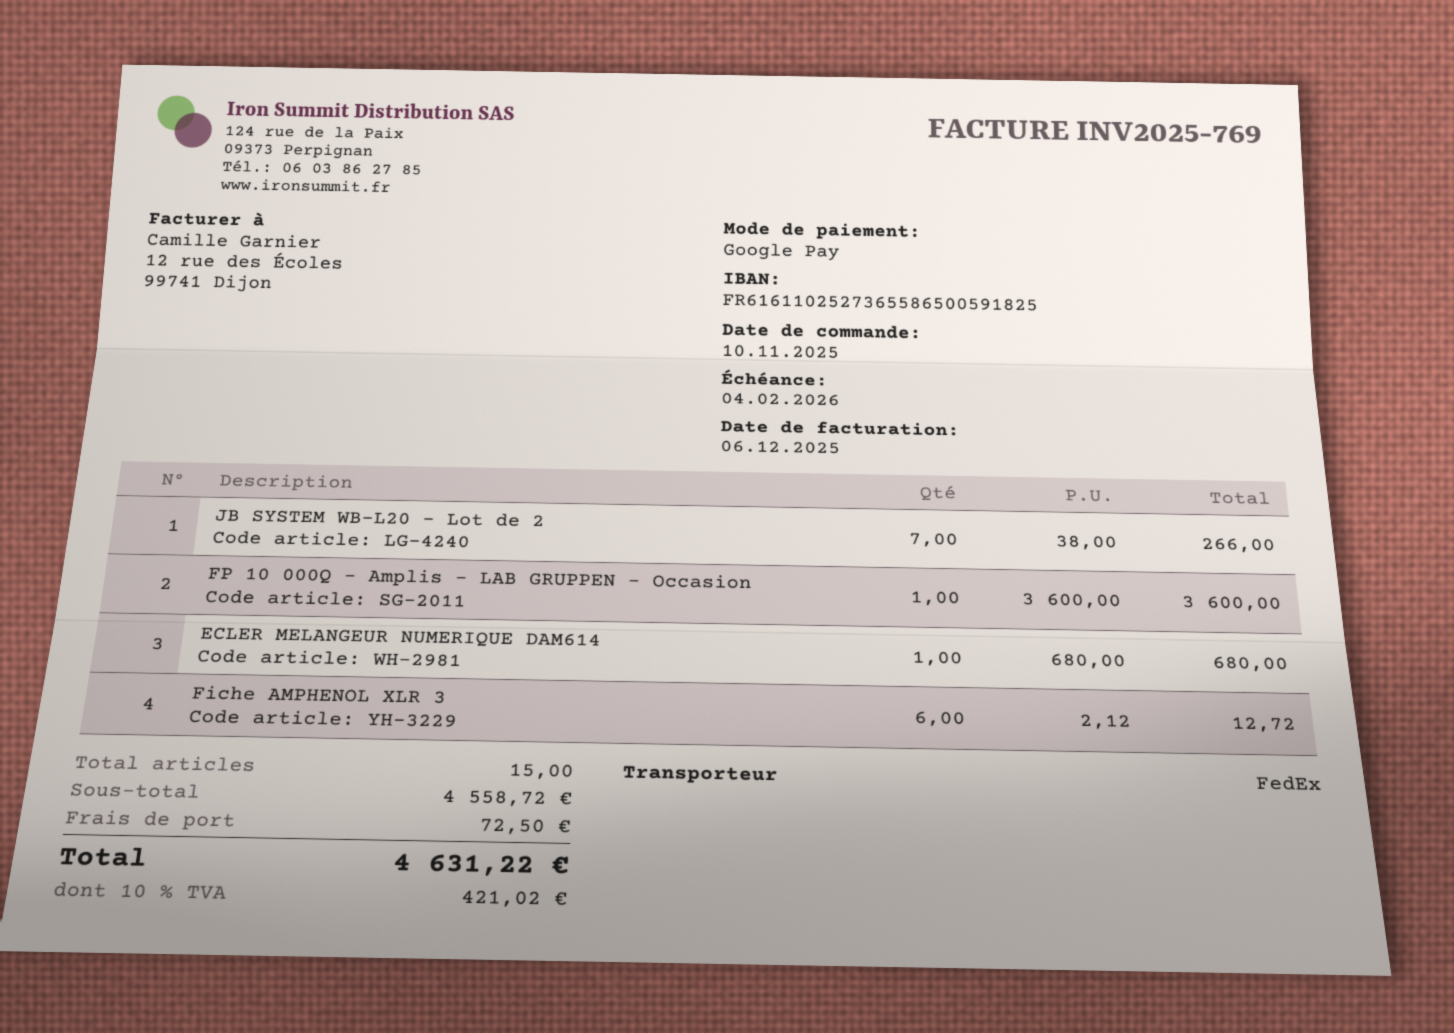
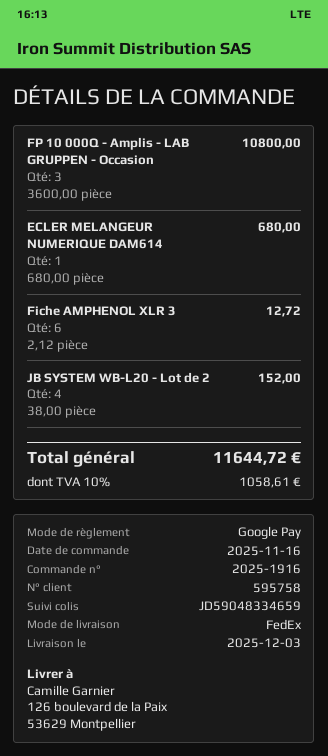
order date: 2025-11-10 -> 2025-11-16
JB SYSTEM WB-L20 - Lot de 2: 7 x 38.00 = 266.00 -> 4 x 38.00 = 152.00
FP 10 000Q - Amplis - LAB GRUPPEN - Occasion: 1 x 3600.00 = 3600.00 -> 3 x 3600.00 = 10800.00
shipping: 72.50 -> none
tax: 10% = 421.02 -> 10% = 1058.61
total: 4631.22 -> 11644.72

